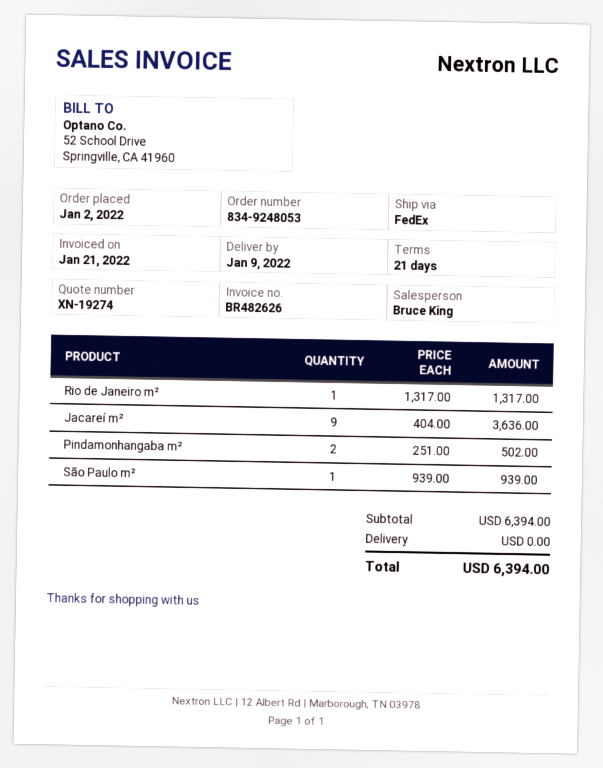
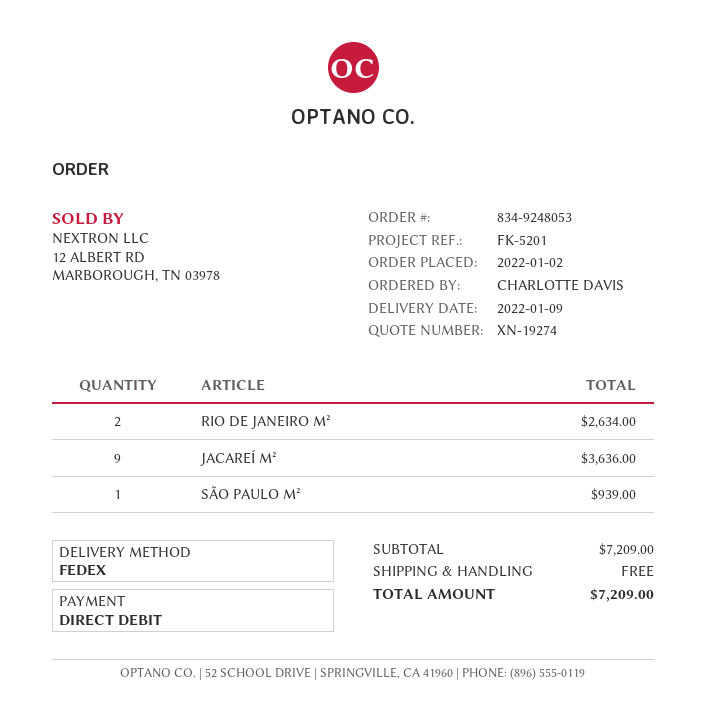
Rio de Janeiro m²: 1 for 1317.00 -> 2 for 2634.00
Pindamonhangaba m²: 2 for 502.00 -> none
subtotal: 6394.00 -> 7209.00
total: 6394.00 -> 7209.00

